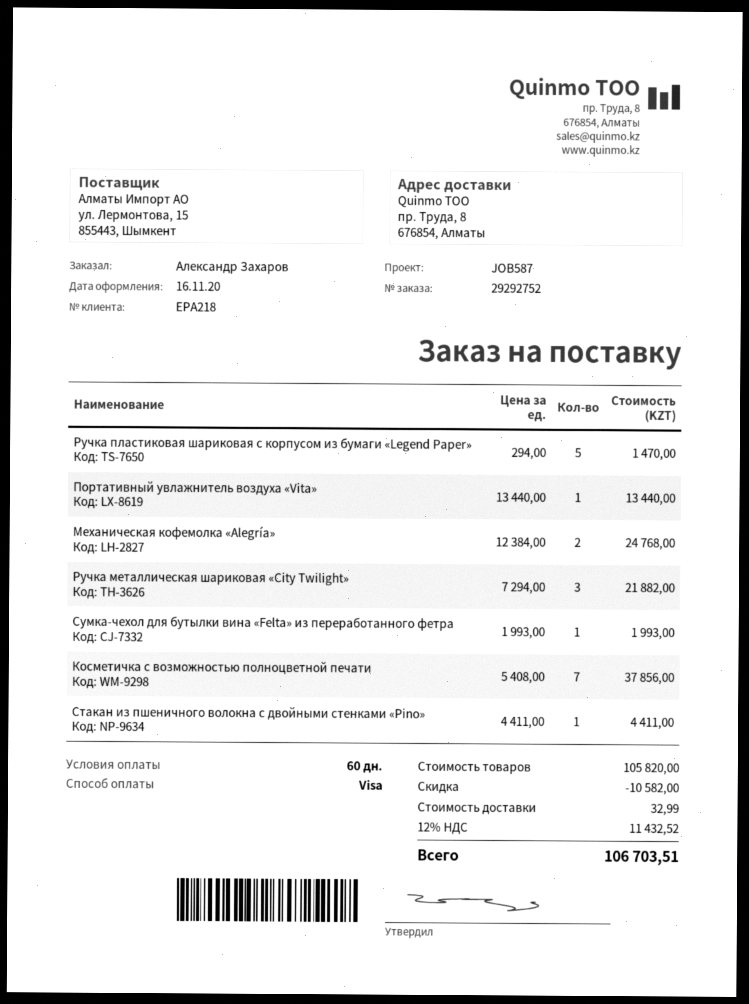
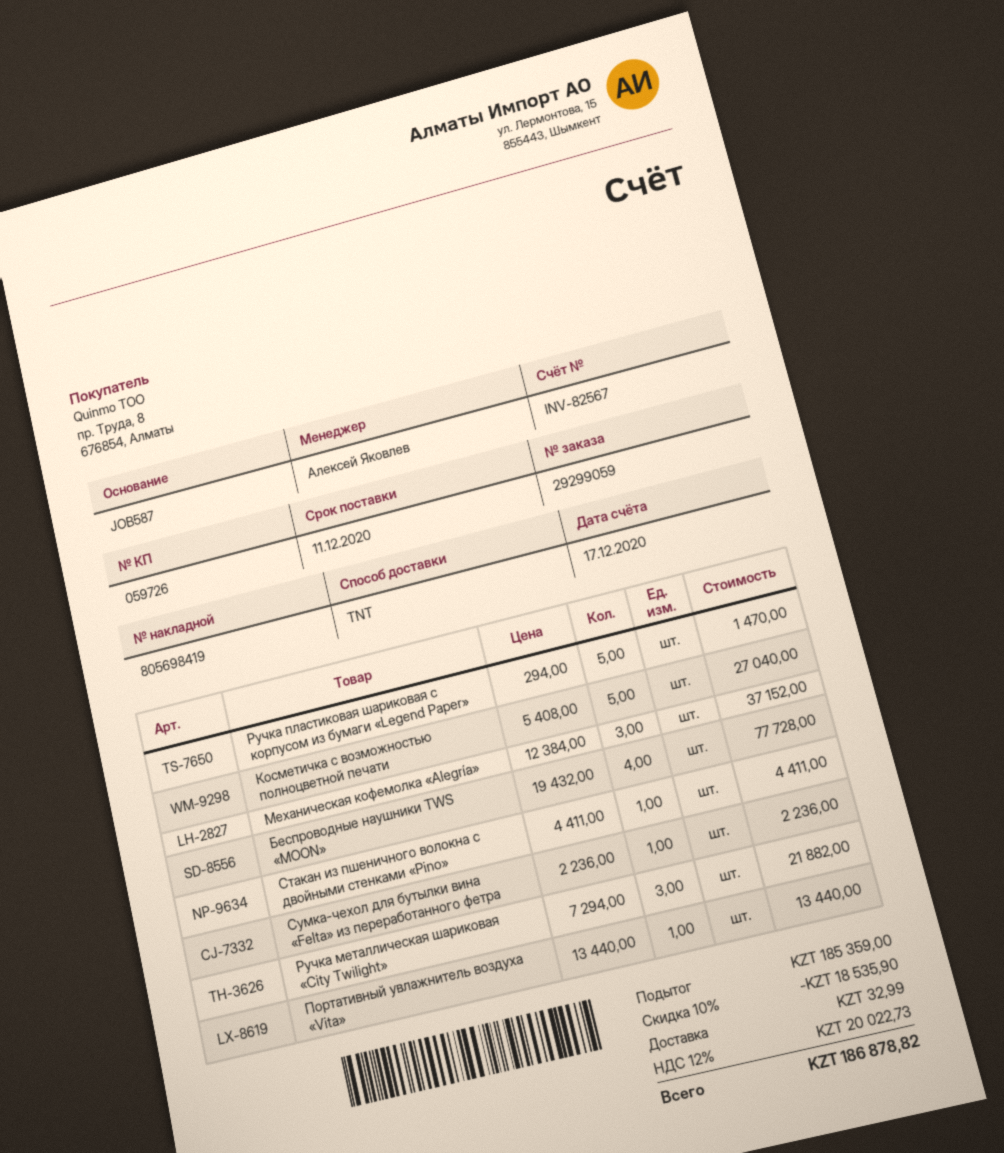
order number: 29292752 -> 29299059
Механическая кофемолка «Alegría»: 2 x 12384.00 = 24768.00 -> 3 x 12384.00 = 37152.00
Сумка-чехол для бутылки вина «Felta» из переработанного фетра: 1 x 1993.00 = 1993.00 -> 1 x 2236.00 = 2236.00
Косметичка с возможностью полноцветной печати: 7 x 5408.00 = 37856.00 -> 5 x 5408.00 = 27040.00
Беспроводные наушники TWS «MOON»: none -> 4 x 19432.00 = 77728.00
subtotal: 105820.00 -> 185359.00
discount: 10582.00 -> 18535.90
tax: 12% = 11432.52 -> 12% = 20022.73
total: 106703.51 -> 186878.82

